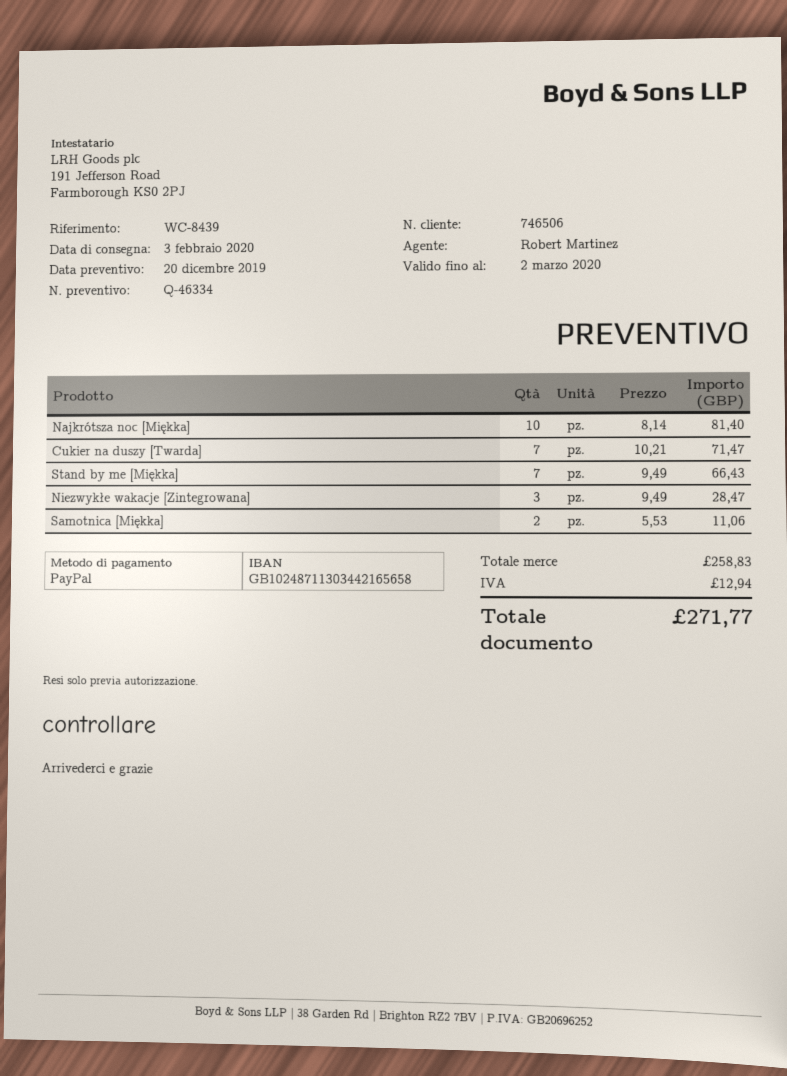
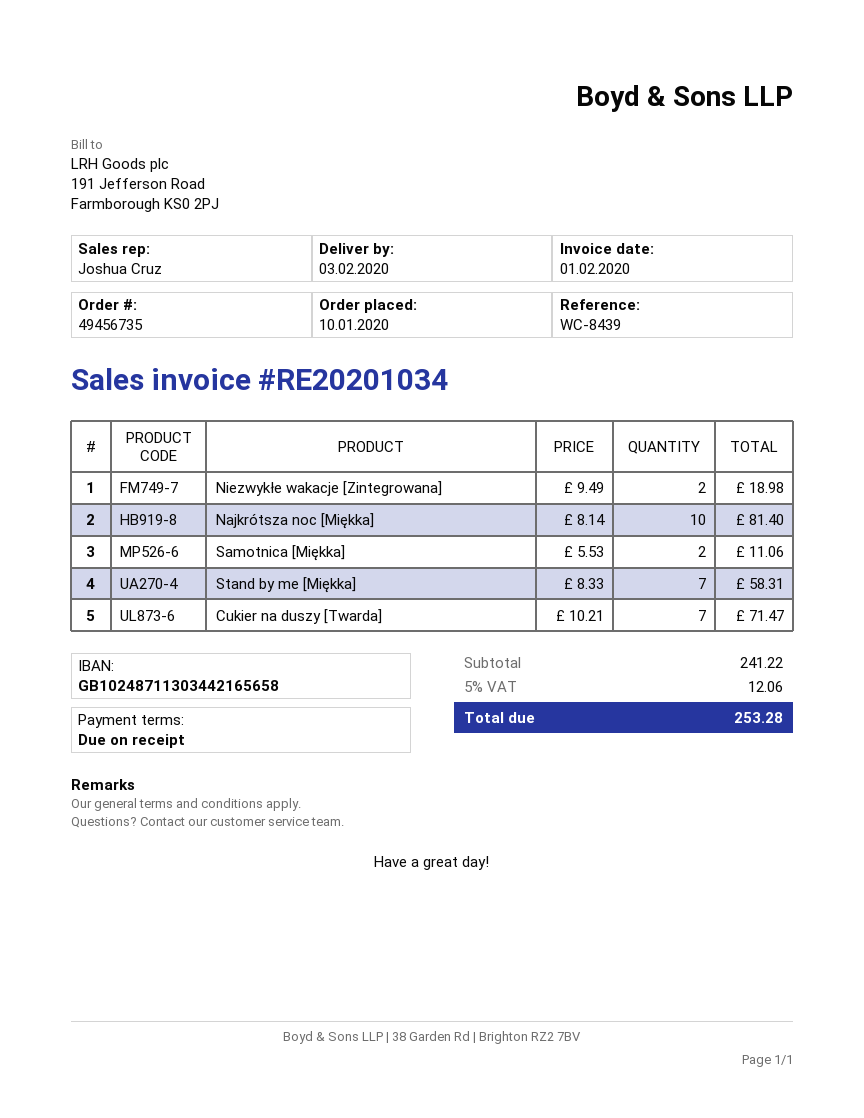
sales rep: Robert Martinez -> Joshua Cruz
Stand by me [Miękka]: 7 x 9.49 = 66.43 -> 7 x 8.33 = 58.31
Niezwykłe wakacje [Zintegrowana]: 3 x 9.49 = 28.47 -> 2 x 9.49 = 18.98
subtotal: 258.83 -> 241.22
tax: 12.94 -> 12.06
total: 271.77 -> 253.28

